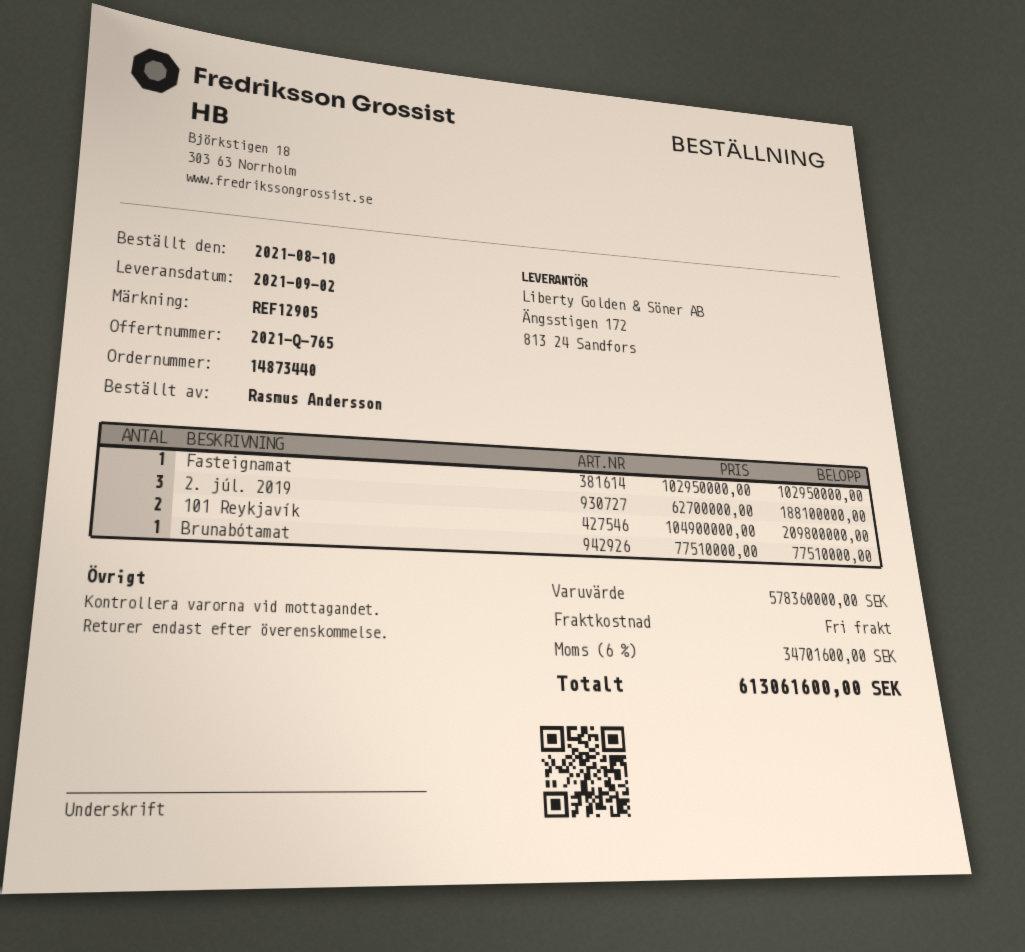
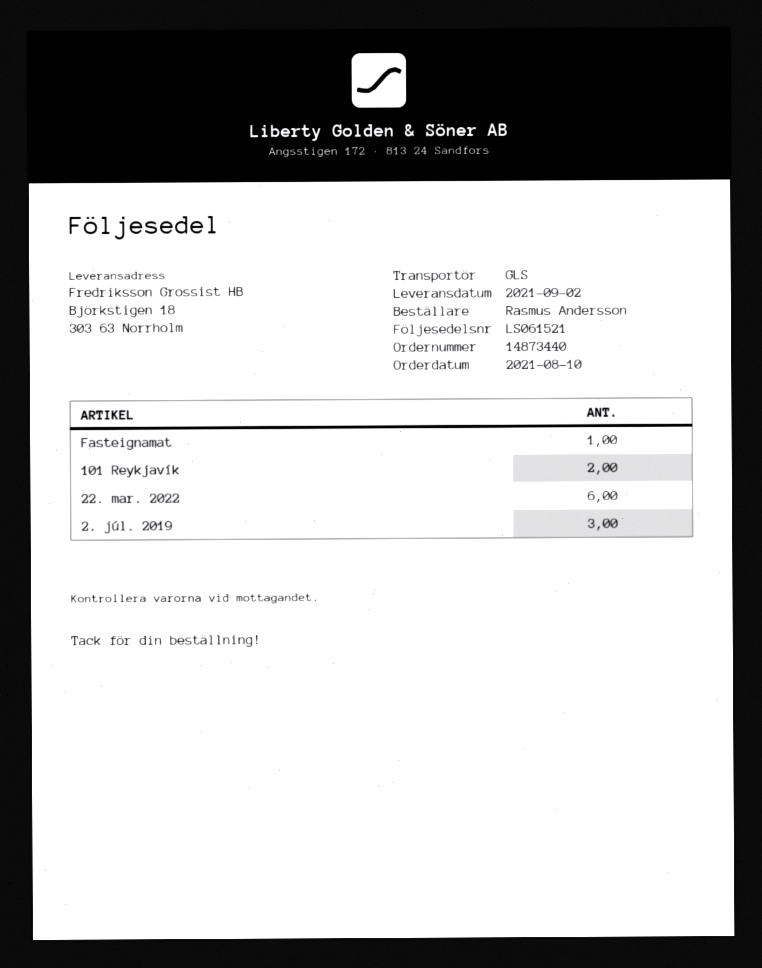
Brunabótamat: 1 -> none
22. mar. 2022: none -> 6

